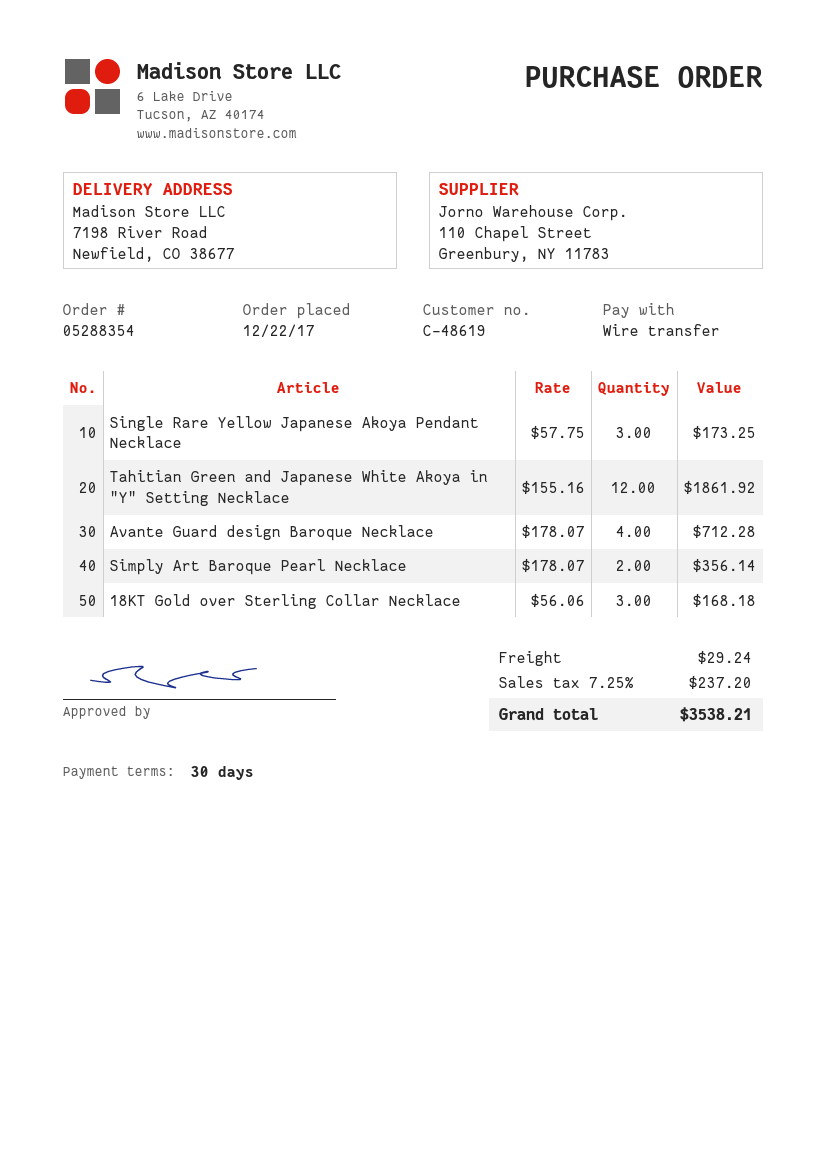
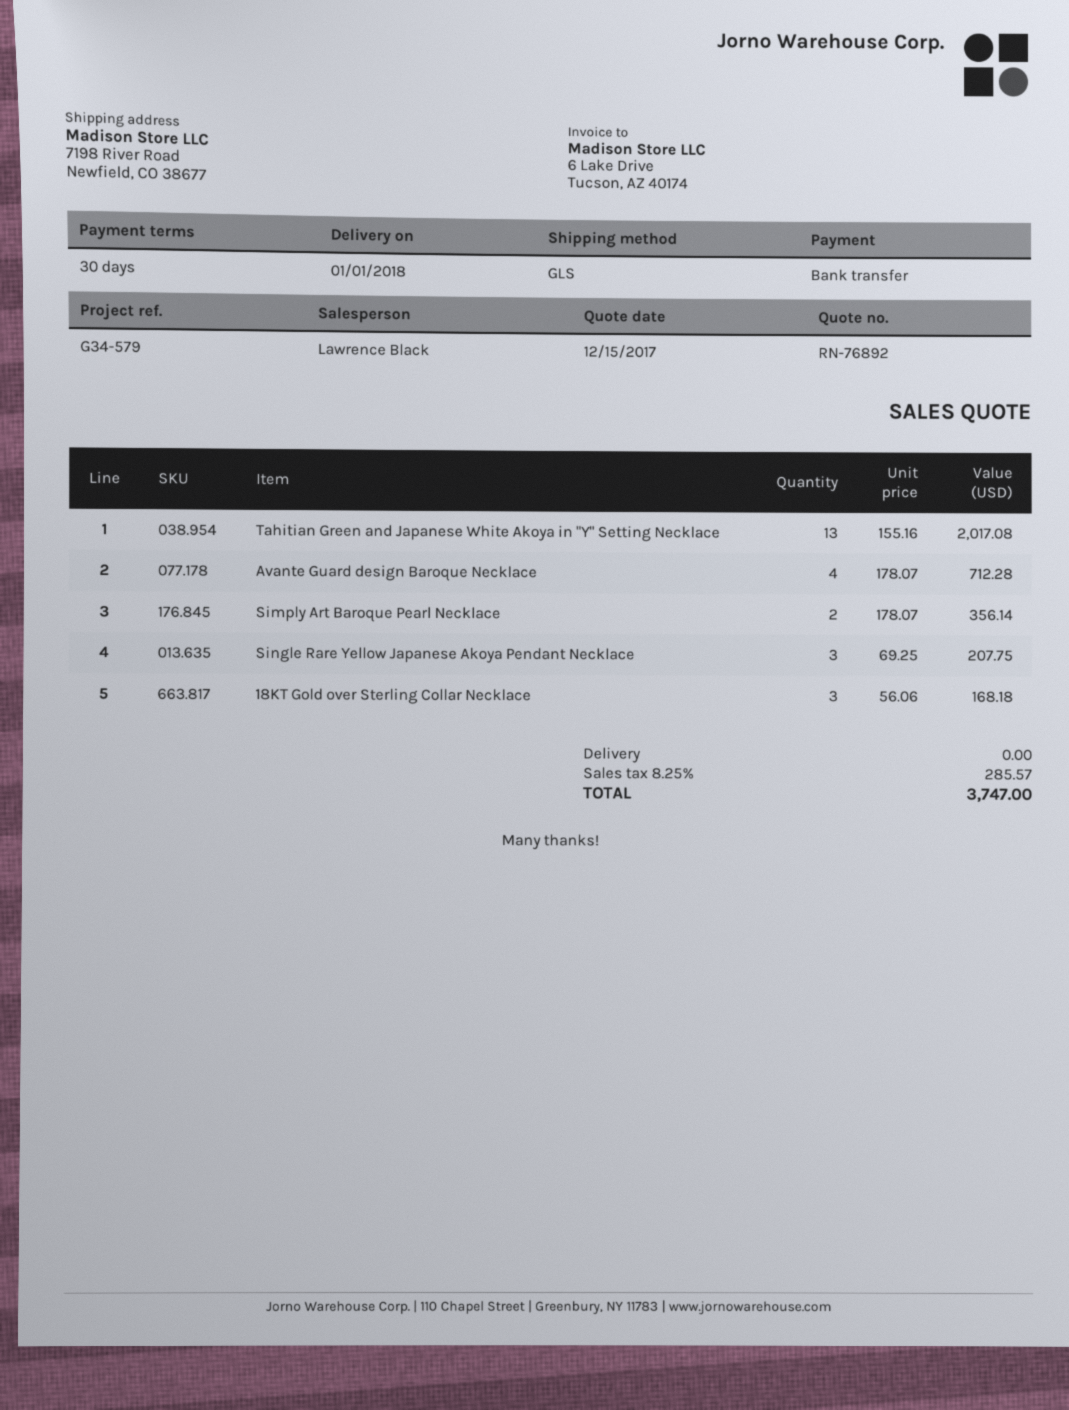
Single Rare Yellow Japanese Akoya Pendant Necklace: 3 x 57.75 = 173.25 -> 3 x 69.25 = 207.75
Tahitian Green and Japanese White Akoya in "Y" Setting Necklace: 12 x 155.16 = 1861.92 -> 13 x 155.16 = 2017.08
shipping: 29.24 -> 0.00
tax: 7.25% = 237.20 -> 8.25% = 285.57
total: 3538.21 -> 3747.00

